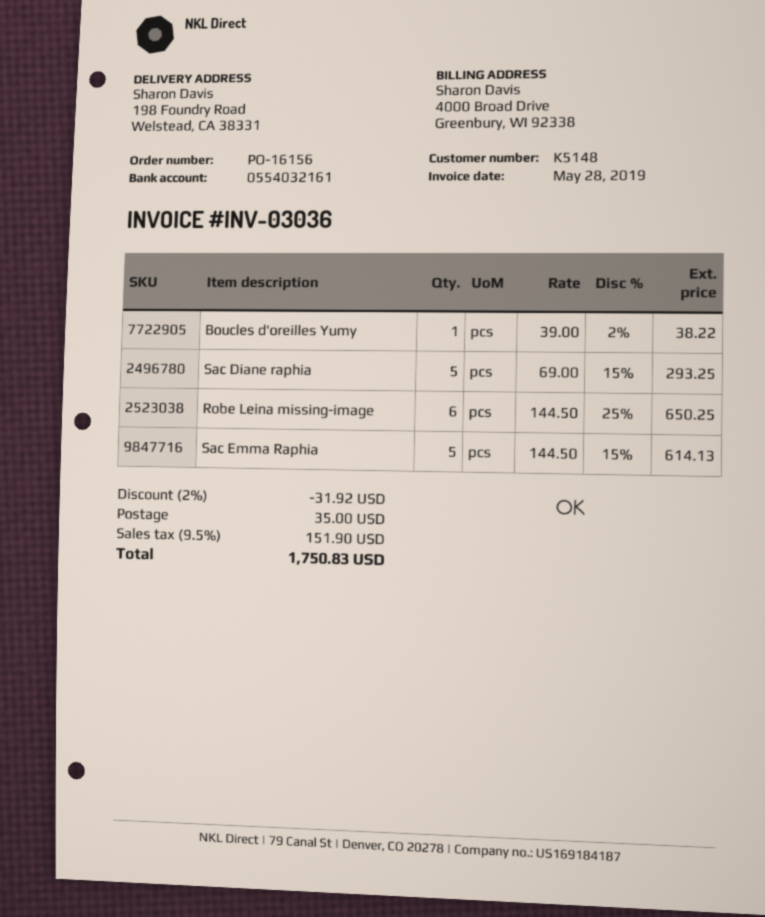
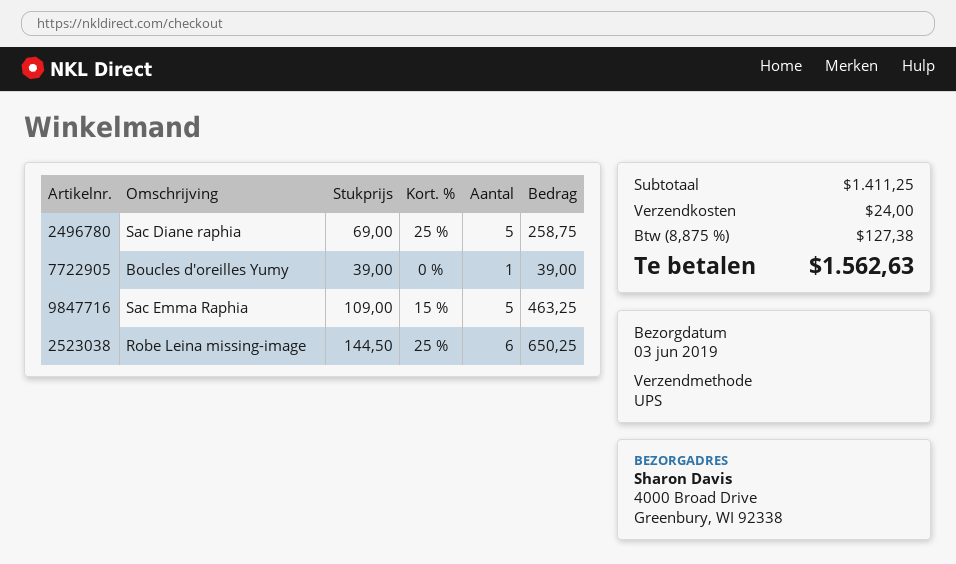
ship to: 198 Foundry Road, Welstead, CA 38331 -> 4000 Broad Drive, Greenbury, WI 92338
Boucles d'oreilles Yumy: 1 x 39.00 - 2% = 38.22 -> 1 x 39.00 = 39.00
Sac Diane raphia: 5 x 69.00 - 15% = 293.25 -> 5 x 69.00 - 25% = 258.75
Sac Emma Raphia: 5 x 144.50 - 15% = 614.13 -> 5 x 109.00 - 15% = 463.25
discount: 2% = 31.92 -> none
shipping: 35.00 -> 24.00
tax: 9.5% = 151.90 -> 8.875% = 127.38
total: 1750.83 -> 1562.63

